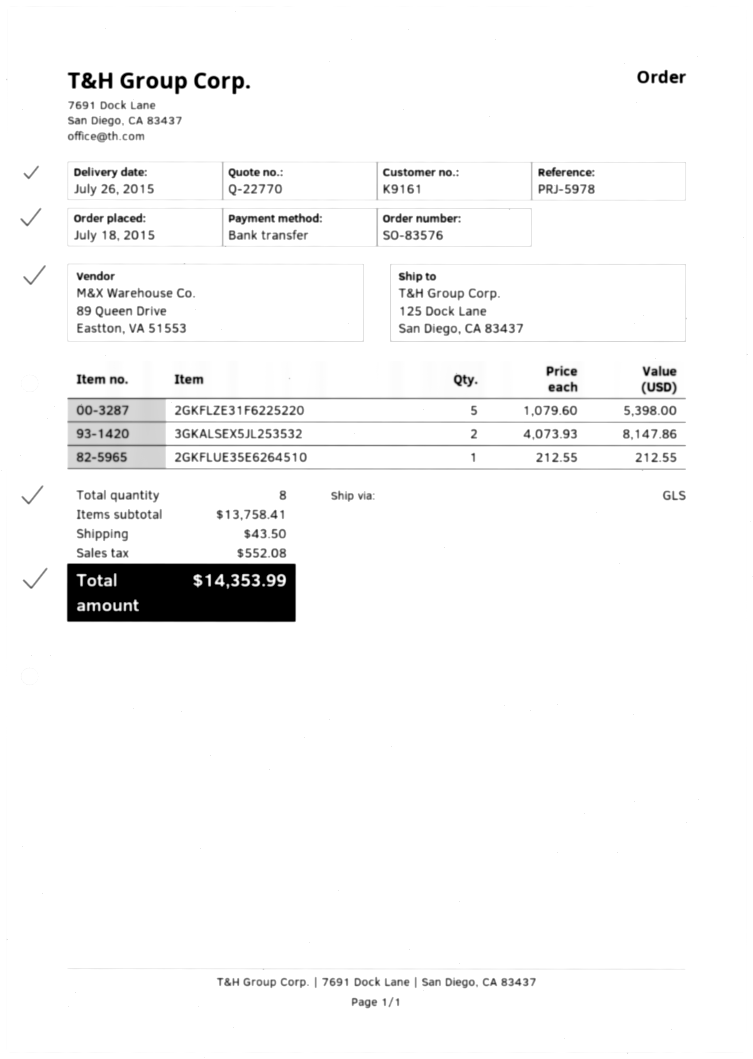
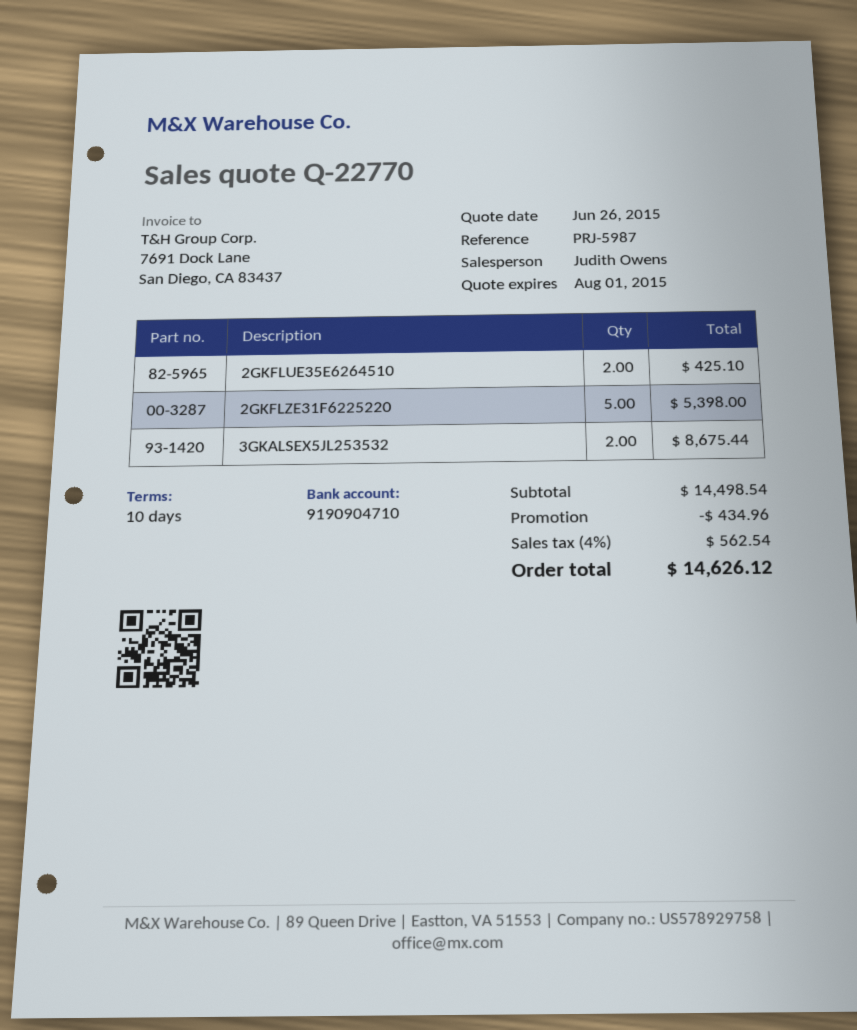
reference: PRJ-5978 -> PRJ-5987
3GKALSEX5JL253532: 2 for 8147.86 -> 2 for 8675.44
2GKFLUE35E6264510: 1 for 212.55 -> 2 for 425.10
subtotal: 13758.41 -> 14498.54
discount: none -> 434.96
shipping: 43.50 -> none
tax: 552.08 -> 562.54
total: 14353.99 -> 14626.12

